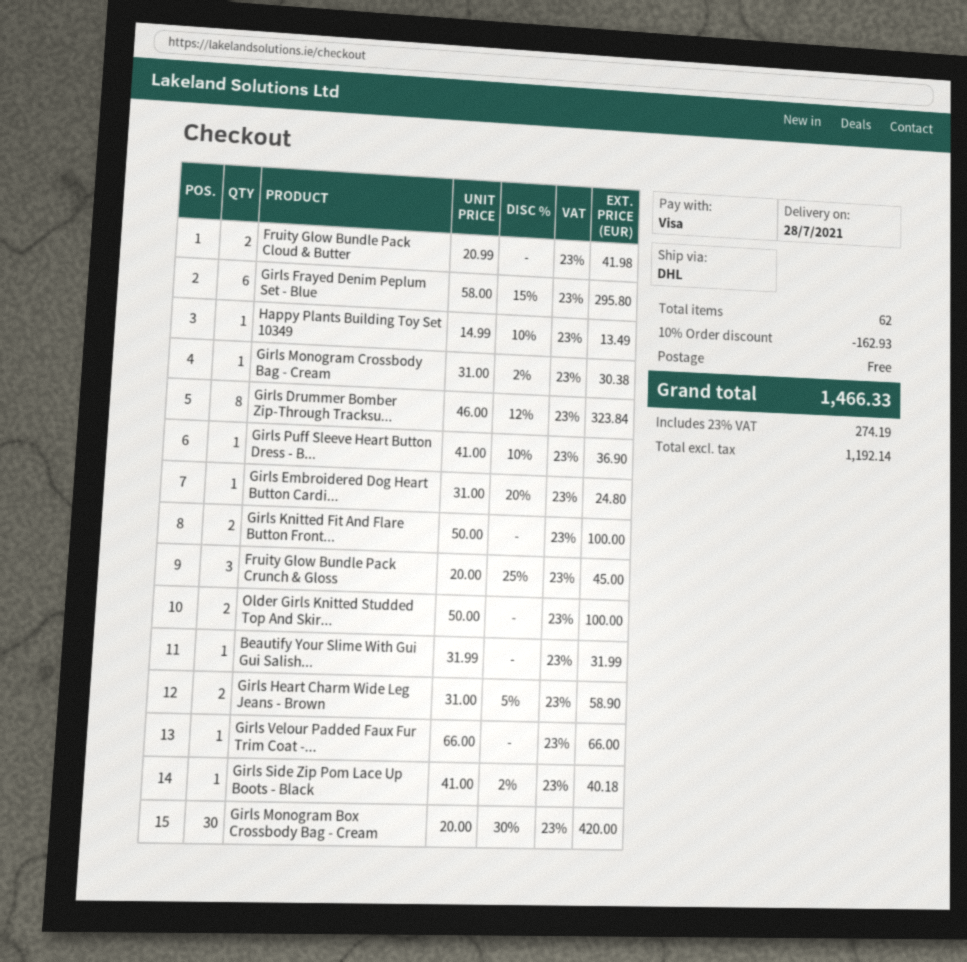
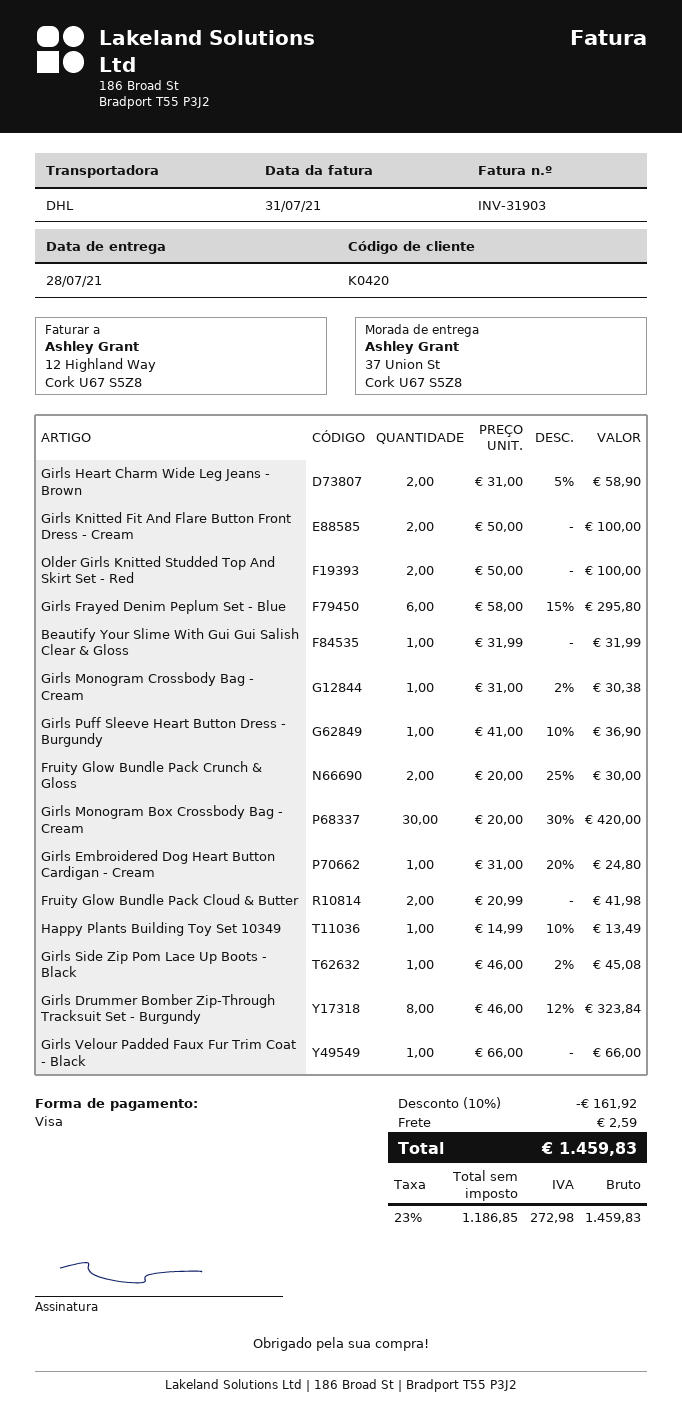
Fruity Glow Bundle Pack Crunch & Gloss: 3 x 20.00 - 25% = 45.00 -> 2 x 20.00 - 25% = 30.00
Girls Side Zip Pom Lace Up Boots - Black: 1 x 41.00 - 2% = 40.18 -> 1 x 46.00 - 2% = 45.08
discount: 10% = 162.93 -> 10% = 161.92
shipping: 0.00 -> 2.59
net: 1192.14 -> 1186.85
tax: 23% = 274.19 -> 23% = 272.98
total: 1466.33 -> 1459.83

